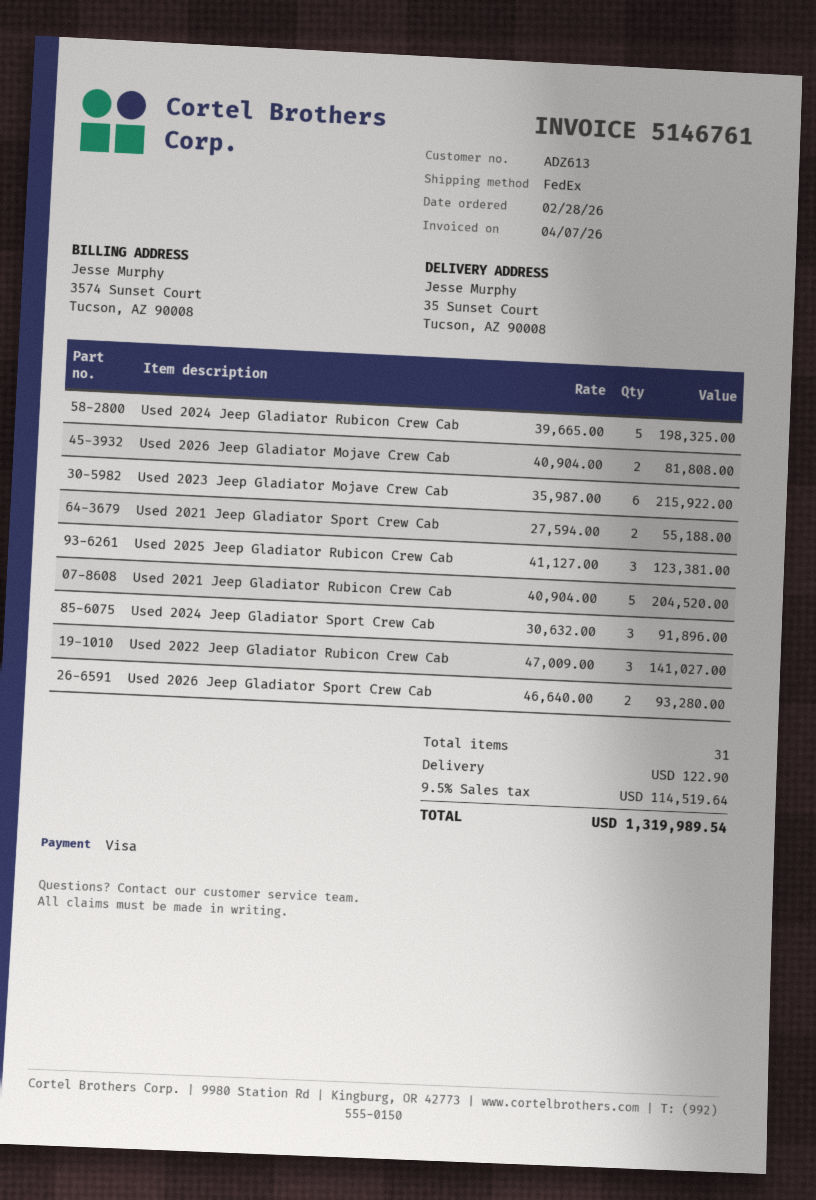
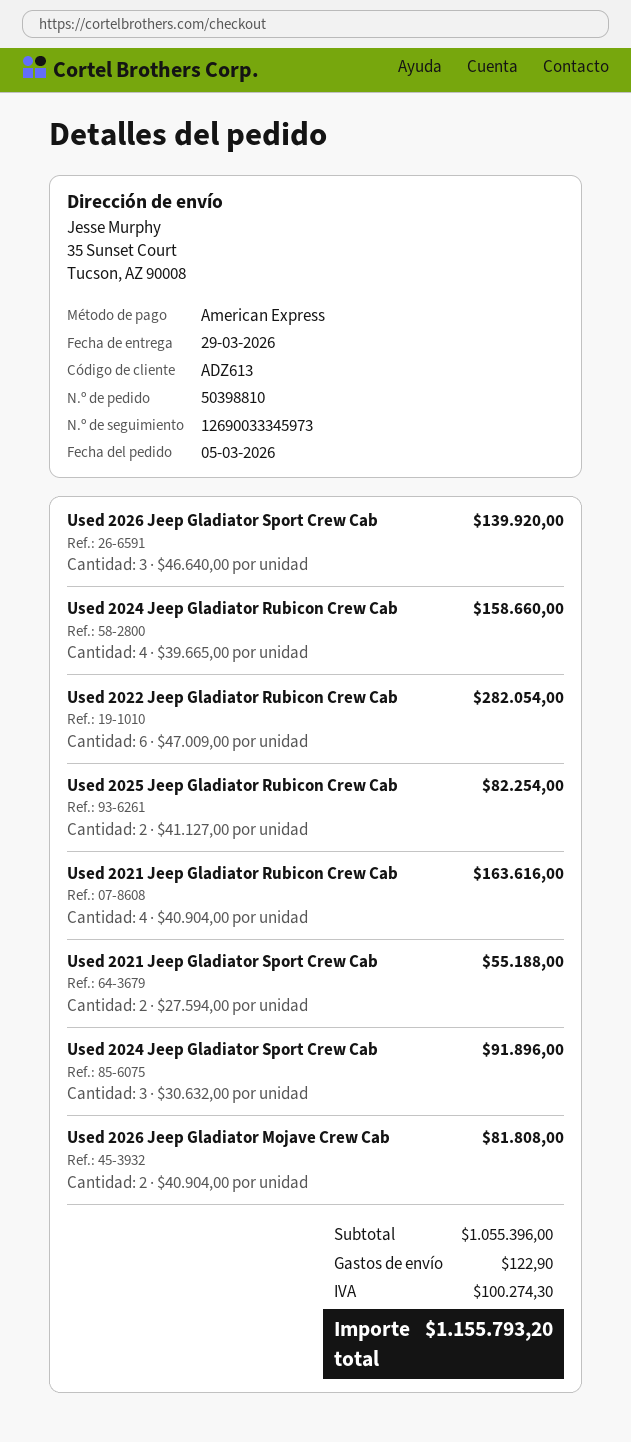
order date: 2026-02-28 -> 2026-03-05
payment method: Visa -> American Express
Used 2024 Jeep Gladiator Rubicon Crew Cab: 5 x 39665.00 = 198325.00 -> 4 x 39665.00 = 158660.00
Used 2023 Jeep Gladiator Mojave Crew Cab: 6 x 35987.00 = 215922.00 -> none
Used 2025 Jeep Gladiator Rubicon Crew Cab: 3 x 41127.00 = 123381.00 -> 2 x 41127.00 = 82254.00
Used 2021 Jeep Gladiator Rubicon Crew Cab: 5 x 40904.00 = 204520.00 -> 4 x 40904.00 = 163616.00
Used 2022 Jeep Gladiator Rubicon Crew Cab: 3 x 47009.00 = 141027.00 -> 6 x 47009.00 = 282054.00
Used 2026 Jeep Gladiator Sport Crew Cab: 2 x 46640.00 = 93280.00 -> 3 x 46640.00 = 139920.00
tax: 114519.64 -> 100274.30
total: 1319989.54 -> 1155793.20

